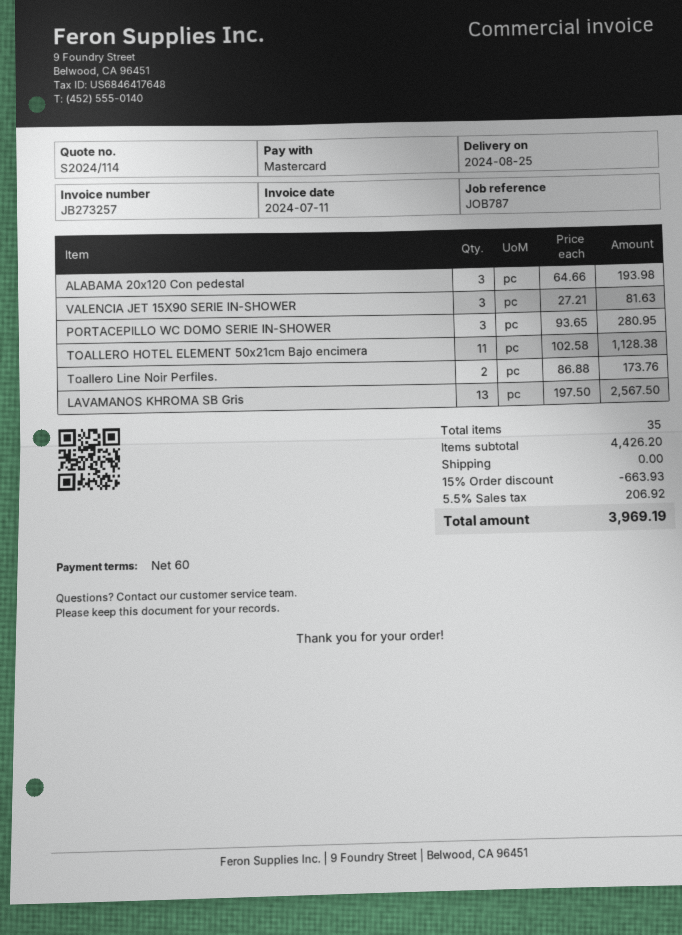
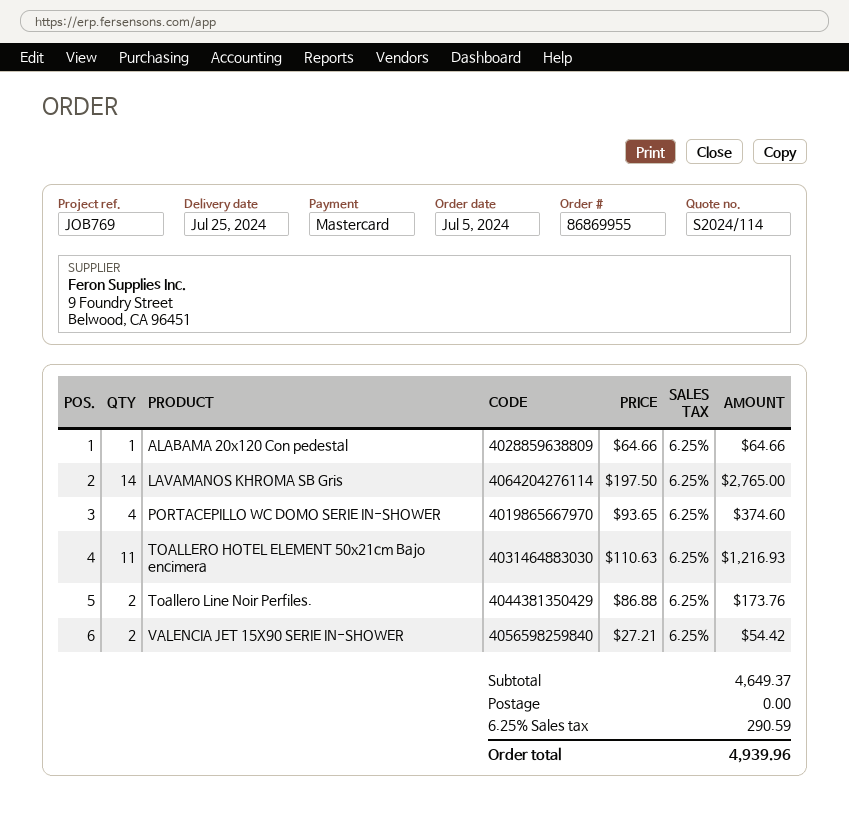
delivery date: 2024-08-25 -> 2024-07-25
reference: JOB787 -> JOB769
ALABAMA 20x120 Con pedestal: 3 x 64.66 = 193.98 -> 1 x 64.66 = 64.66
VALENCIA JET 15X90 SERIE IN-SHOWER: 3 x 27.21 = 81.63 -> 2 x 27.21 = 54.42
PORTACEPILLO WC DOMO SERIE IN-SHOWER: 3 x 93.65 = 280.95 -> 4 x 93.65 = 374.60
TOALLERO HOTEL ELEMENT 50x21cm Bajo encimera: 11 x 102.58 = 1128.38 -> 11 x 110.63 = 1216.93
LAVAMANOS KHROMA SB Gris: 13 x 197.50 = 2567.50 -> 14 x 197.50 = 2765.00
subtotal: 4426.20 -> 4649.37
discount: 15% = 663.93 -> none
tax: 5.5% = 206.92 -> 6.25% = 290.59
total: 3969.19 -> 4939.96

